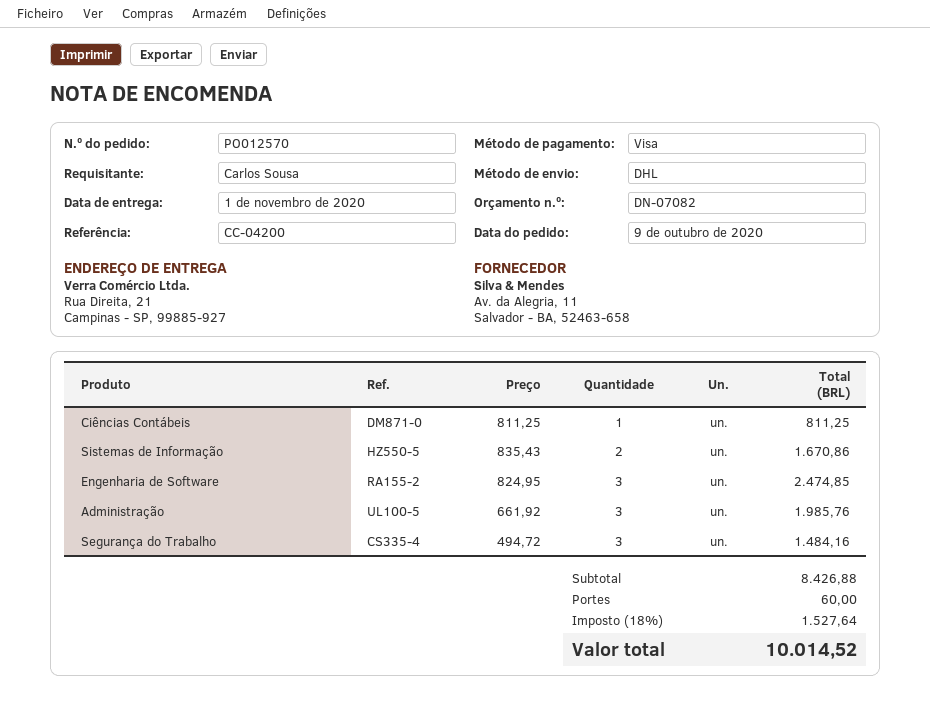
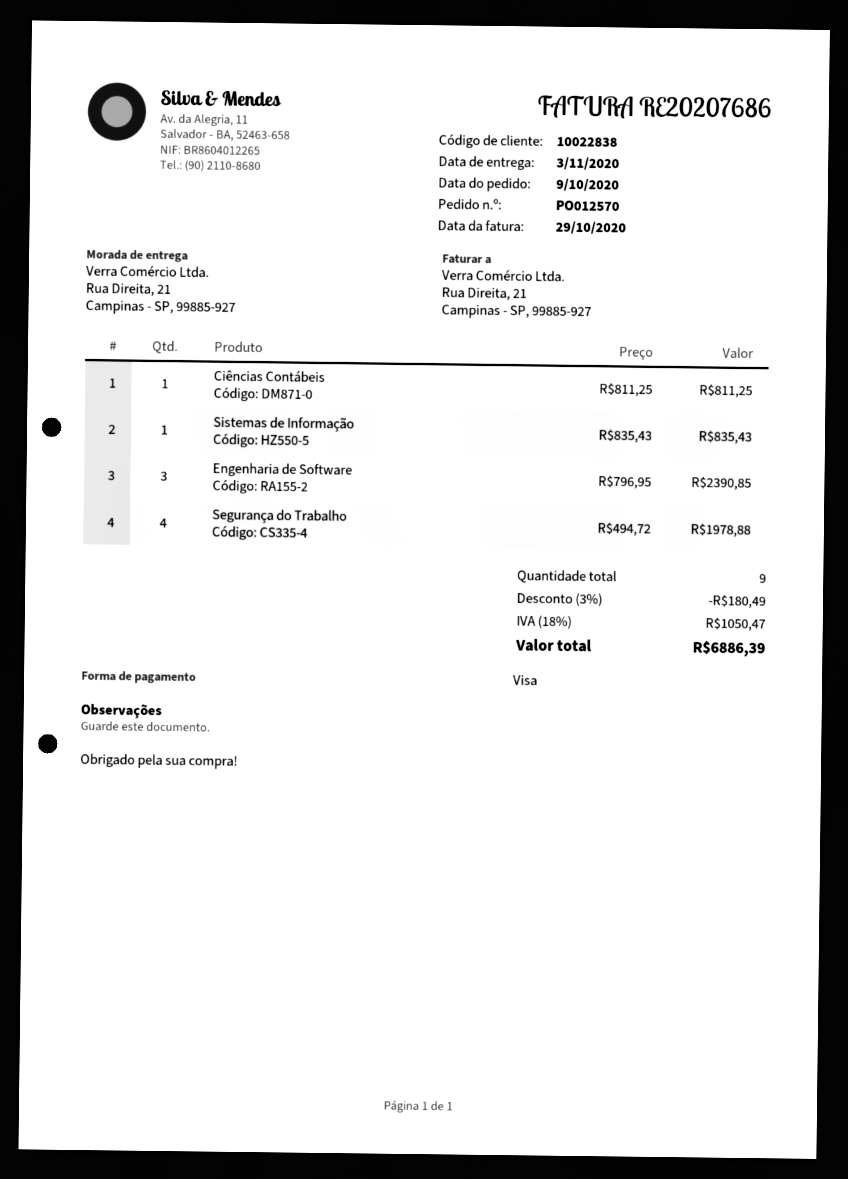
delivery date: 2020-11-01 -> 2020-11-03
Sistemas de Informação: 2 x 835.43 = 1670.86 -> 1 x 835.43 = 835.43
Engenharia de Software: 3 x 824.95 = 2474.85 -> 3 x 796.95 = 2390.85
Administração: 3 x 661.92 = 1985.76 -> none
Segurança do Trabalho: 3 x 494.72 = 1484.16 -> 4 x 494.72 = 1978.88
discount: none -> 3% = 180.49
shipping: 60.00 -> none
tax: 18% = 1527.64 -> 18% = 1050.47
total: 10014.52 -> 6886.39

